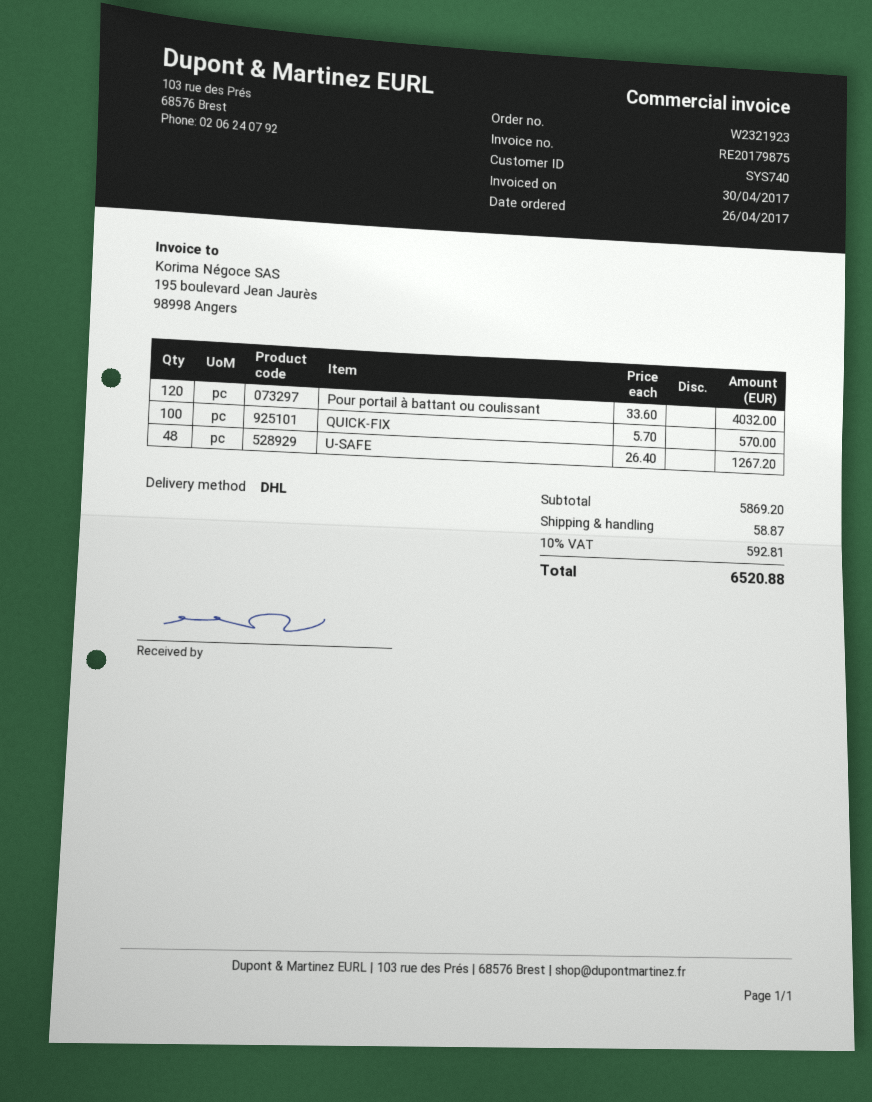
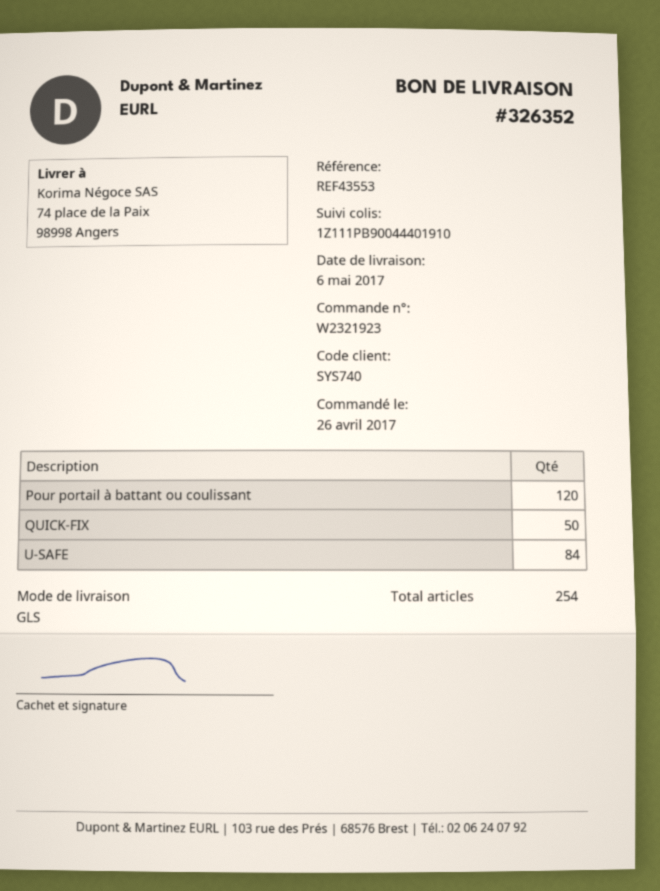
shipping method: DHL -> GLS
QUICK-FIX: 100 -> 50
U-SAFE: 48 -> 84

